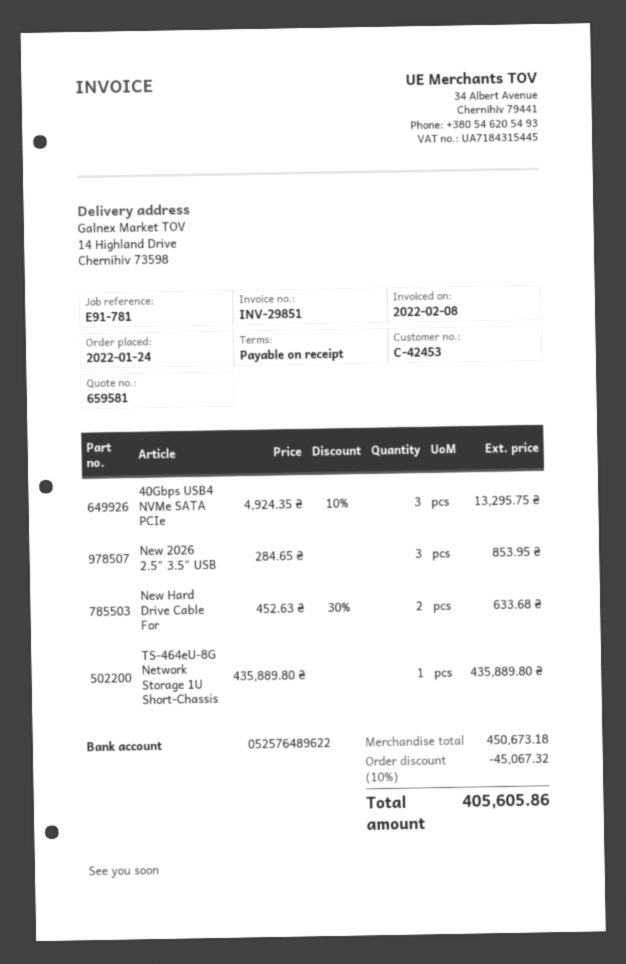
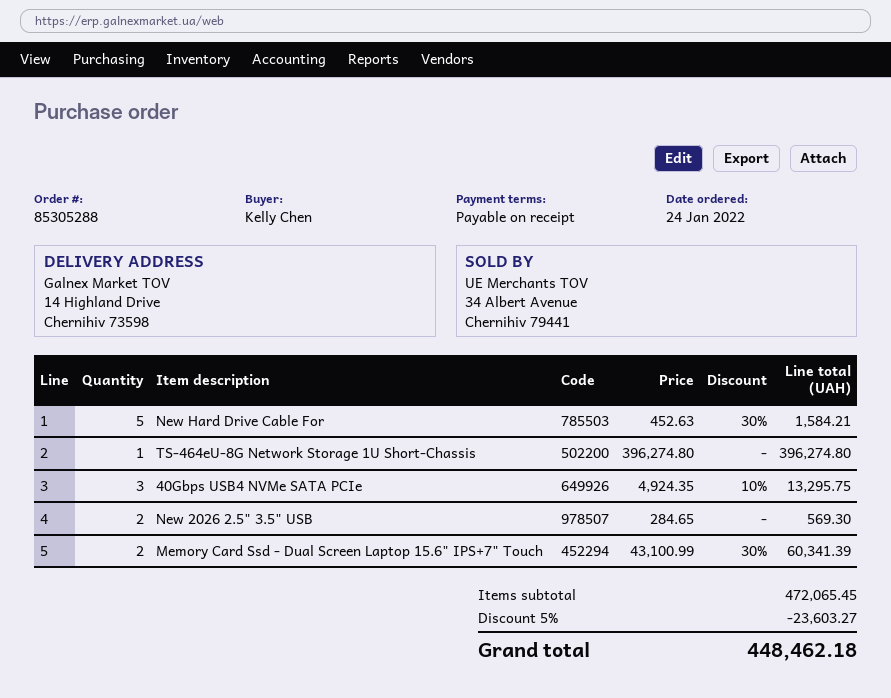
New 2026 2.5" 3.5" USB: 3 x 284.65 = 853.95 -> 2 x 284.65 = 569.30
New Hard Drive Cable For: 2 x 452.63 - 30% = 633.68 -> 5 x 452.63 - 30% = 1584.21
TS-464eU-8G Network Storage 1U Short-Chassis: 1 x 435889.80 = 435889.80 -> 1 x 396274.80 = 396274.80
Memory Card Ssd - Dual Screen Laptop 15.6" IPS+7" Touch: none -> 2 x 43100.99 - 30% = 60341.39
subtotal: 450673.18 -> 472065.45
discount: 10% = 45067.32 -> 5% = 23603.27
total: 405605.86 -> 448462.18

